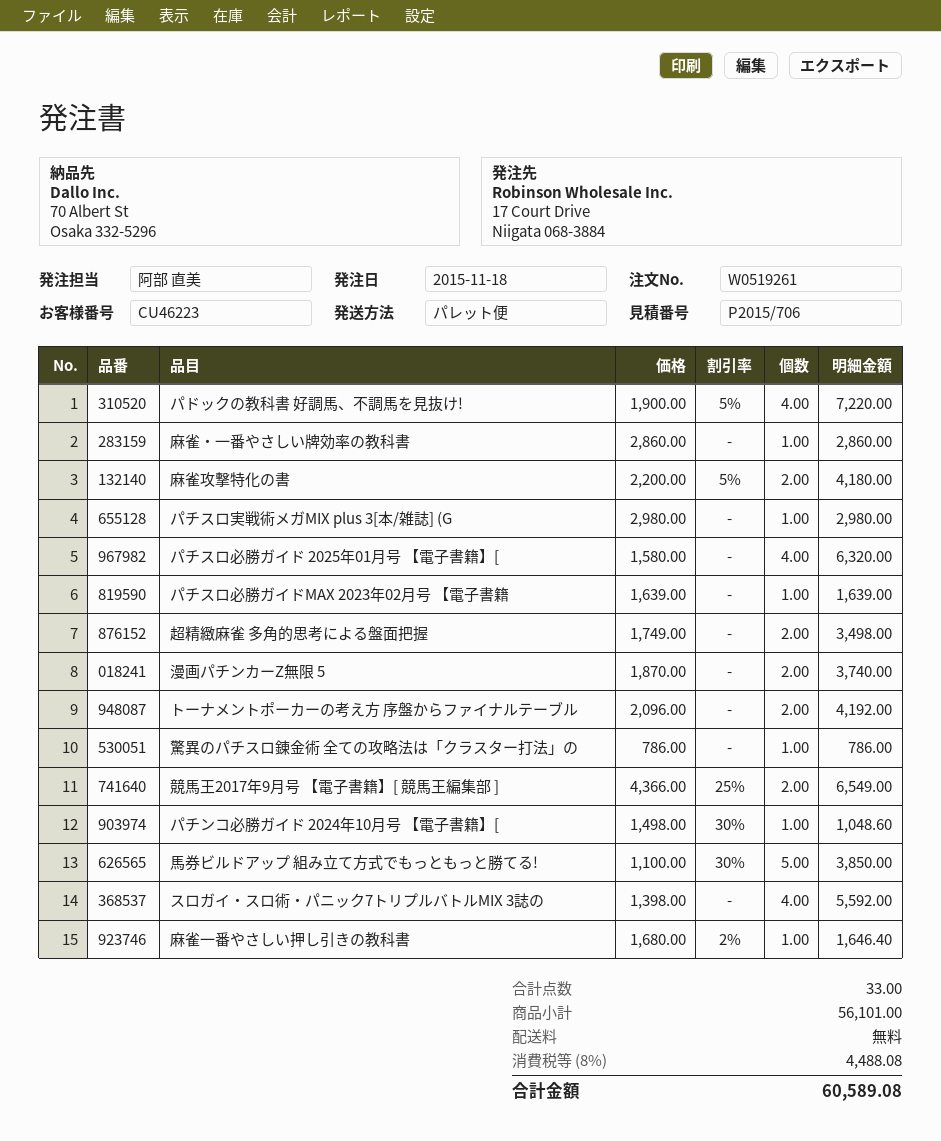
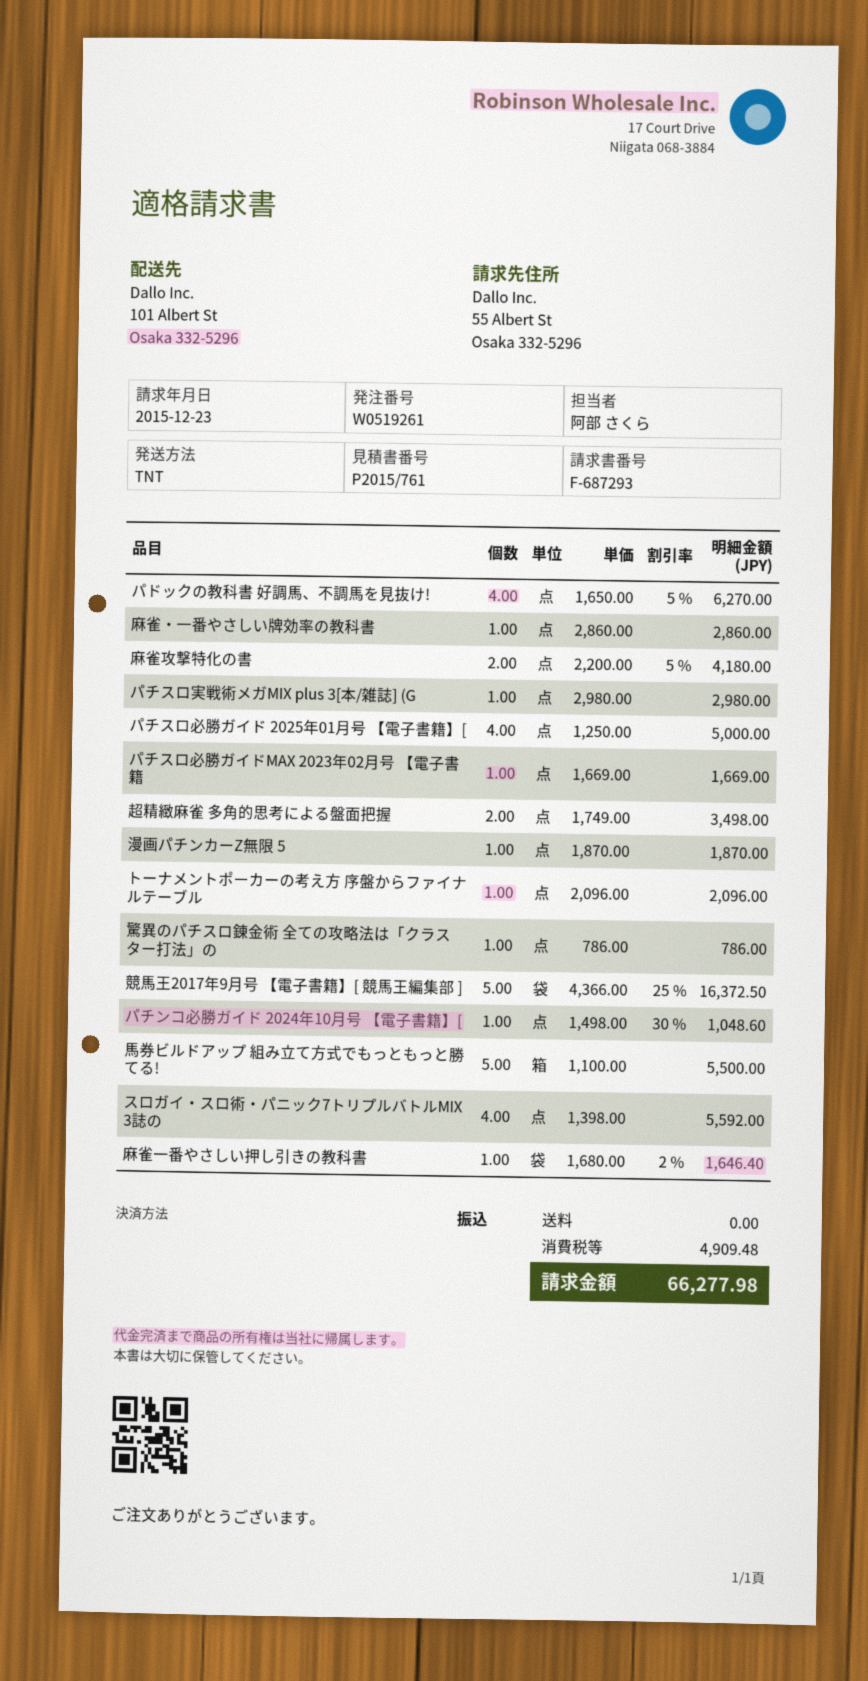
quote number: P2015/706 -> P2015/761
shipping method: pallet freight -> TNT
ship to: 70 Albert St, Osaka 332-5296 -> 101 Albert St, Osaka 332-5296
パドックの教科書 好調馬、不調馬を見抜け!: 4 x 1900.00 - 5% = 7220.00 -> 4 x 1650.00 - 5% = 6270.00
パチスロ必勝ガイド 2025年01月号 【電子書籍】[: 4 x 1580.00 = 6320.00 -> 4 x 1250.00 = 5000.00
パチスロ必勝ガイドMAX 2023年02月号 【電子書籍: 1 x 1639.00 = 1639.00 -> 1 x 1669.00 = 1669.00
漫画パチンカーZ無限 5: 2 x 1870.00 = 3740.00 -> 1 x 1870.00 = 1870.00
トーナメントポーカーの考え方 序盤からファイナルテーブル: 2 x 2096.00 = 4192.00 -> 1 x 2096.00 = 2096.00
競馬王2017年9月号 【電子書籍】[ 競馬王編集部 ]: 2 x 4366.00 - 25% = 6549.00 -> 5 x 4366.00 - 25% = 16372.50
馬券ビルドアップ 組み立て方式でもっともっと勝てる!: 5 x 1100.00 - 30% = 3850.00 -> 5 x 1100.00 = 5500.00
tax: 4488.08 -> 4909.48
total: 60589.08 -> 66277.98

